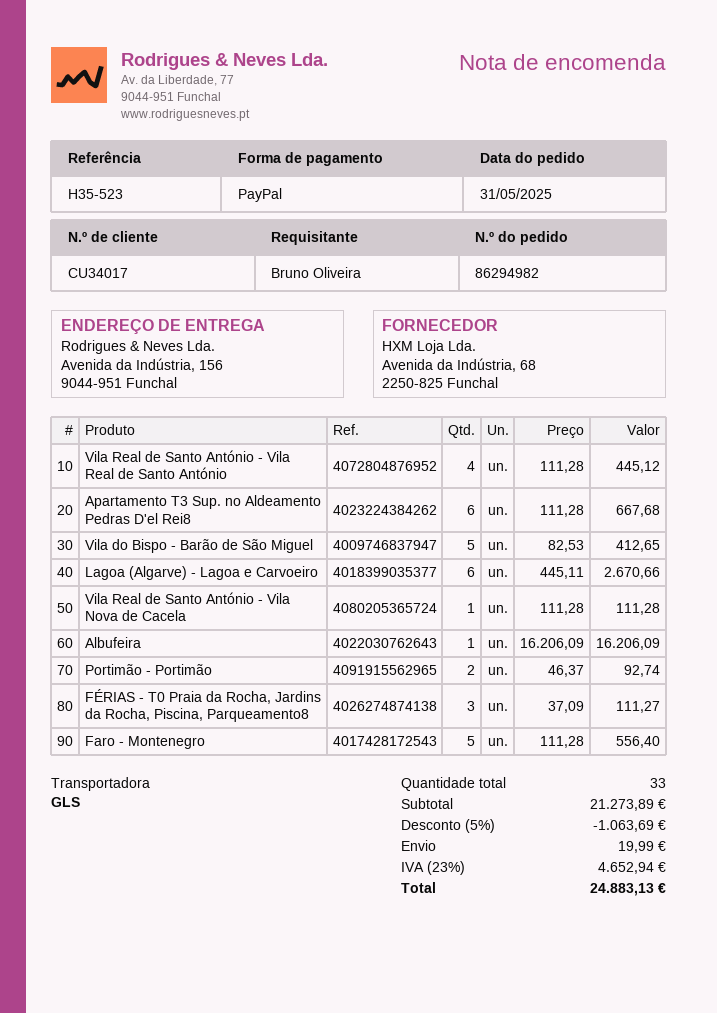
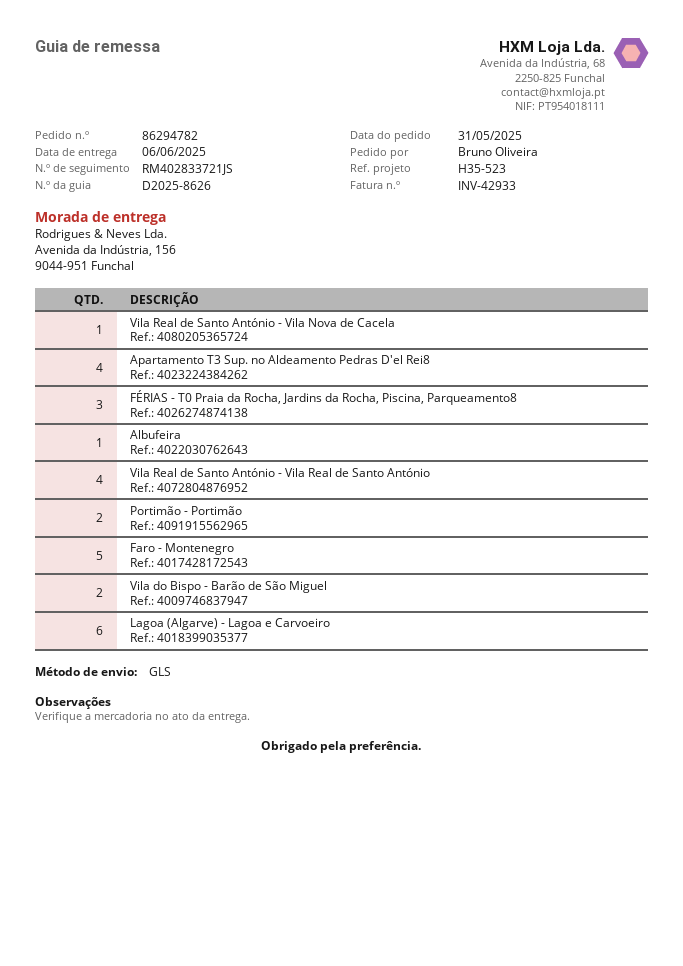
order number: 86294982 -> 86294782
Apartamento T3 Sup. no Aldeamento Pedras D'el Rei8: 6 -> 4
Vila do Bispo - Barão de São Miguel: 5 -> 2

